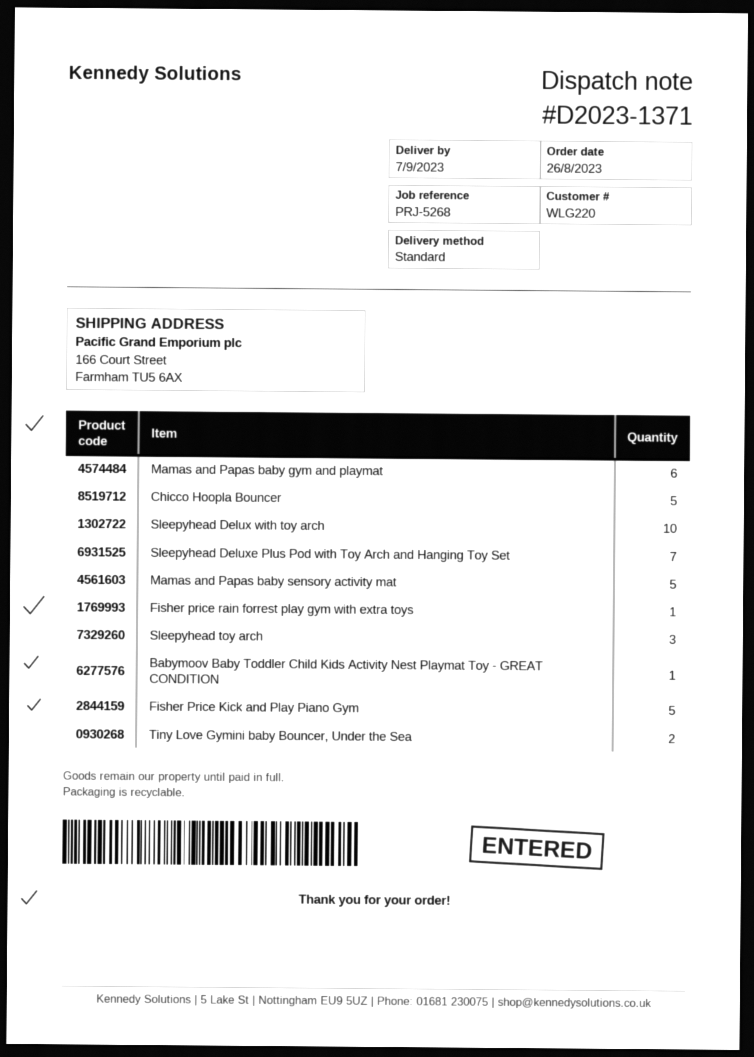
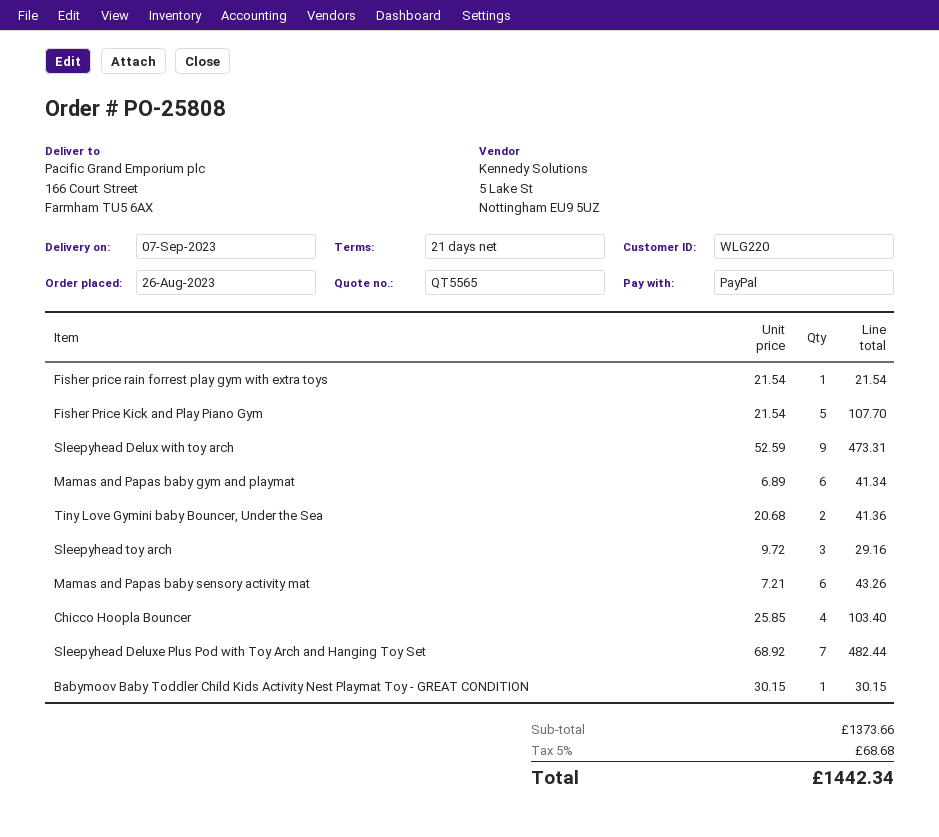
Chicco Hoopla Bouncer: 5 -> 4
Sleepyhead Delux with toy arch: 10 -> 9
Mamas and Papas baby sensory activity mat: 5 -> 6

